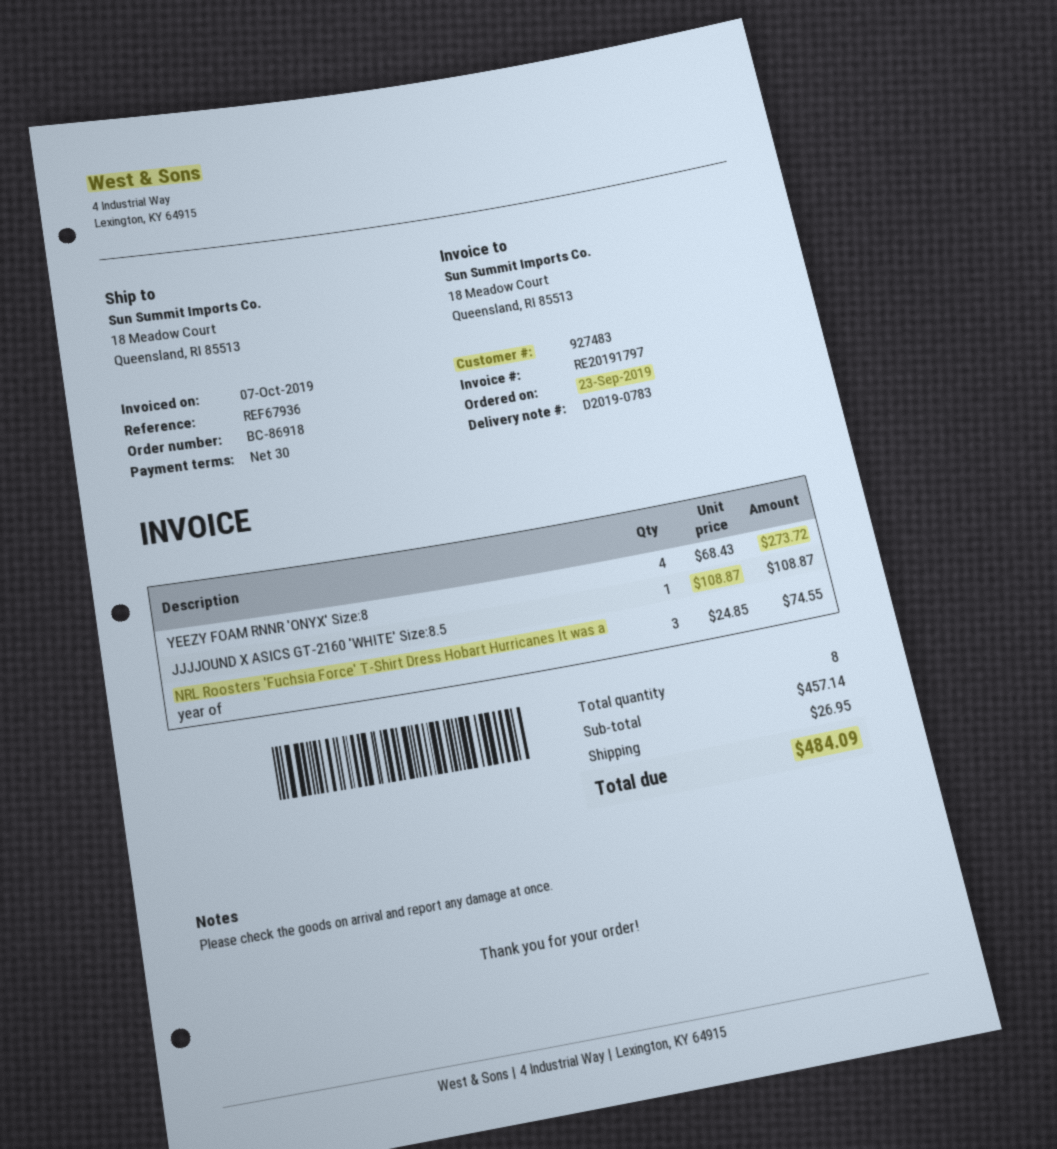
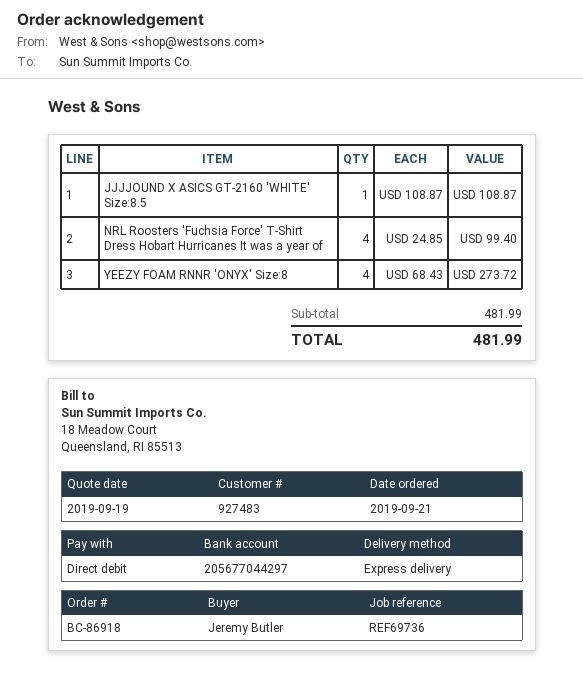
order date: 2019-09-23 -> 2019-09-21
reference: REF67936 -> REF69736
NRL Roosters 'Fuchsia Force' T-Shirt Dress Hobart Hurricanes It was a year of: 3 x 24.85 = 74.55 -> 4 x 24.85 = 99.40
subtotal: 457.14 -> 481.99
shipping: 26.95 -> none
total: 484.09 -> 481.99

